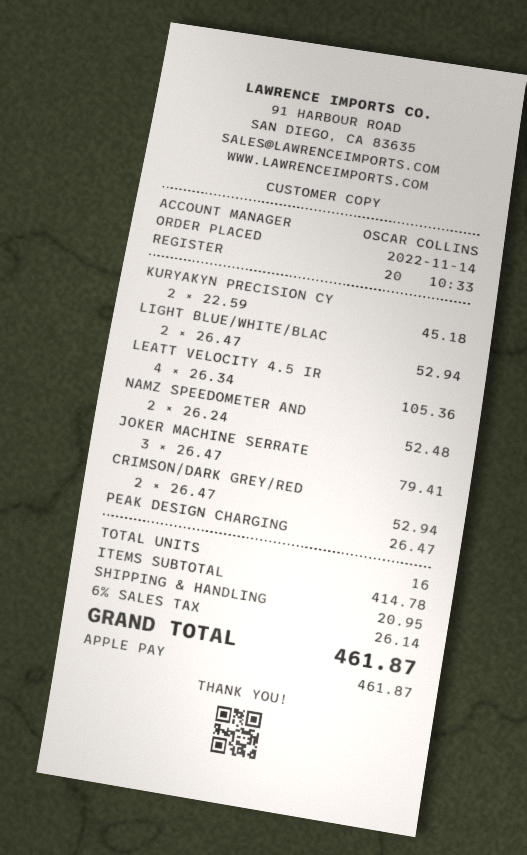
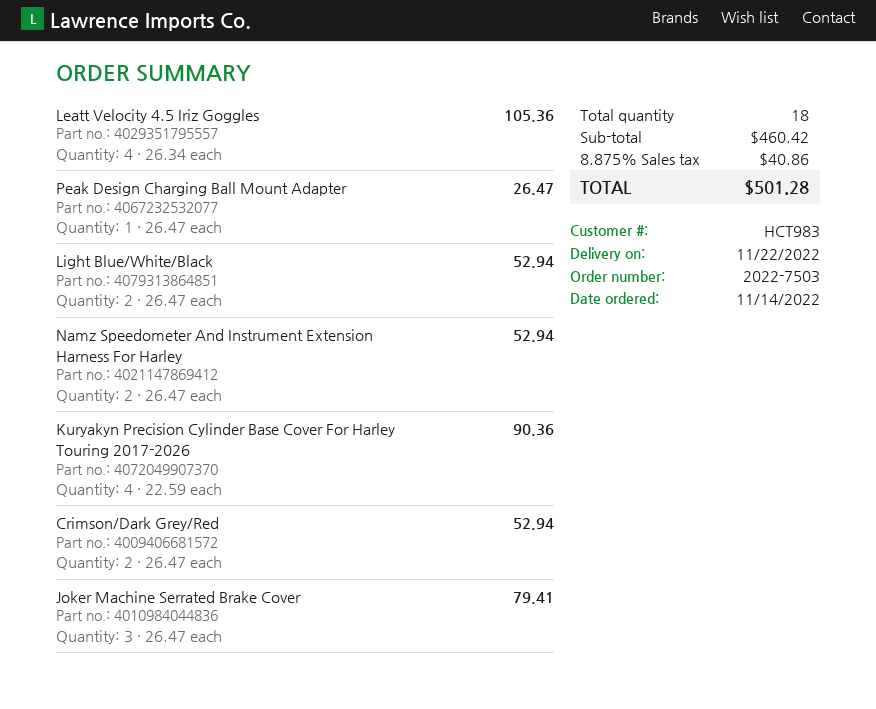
KURYAKYN PRECISION CY: 2 x 22.59 = 45.18 -> 4 x 22.59 = 90.36
NAMZ SPEEDOMETER AND: 2 x 26.24 = 52.48 -> 2 x 26.47 = 52.94
total quantity: 16 -> 18
subtotal: 414.78 -> 460.42
shipping: 20.95 -> none
tax: 6% = 26.14 -> 8.875% = 40.86
total: 461.87 -> 501.28

